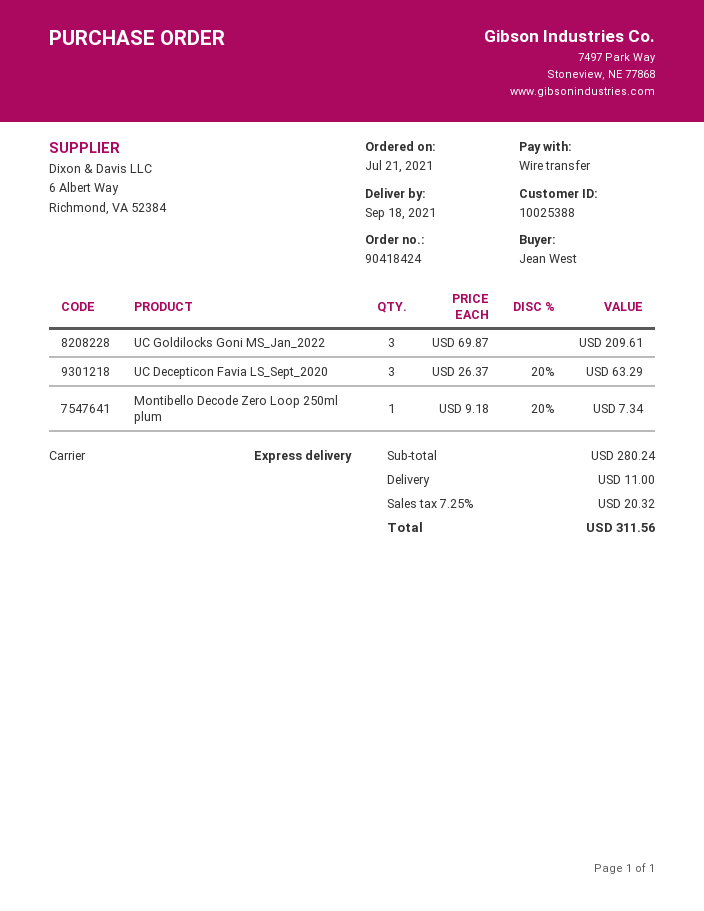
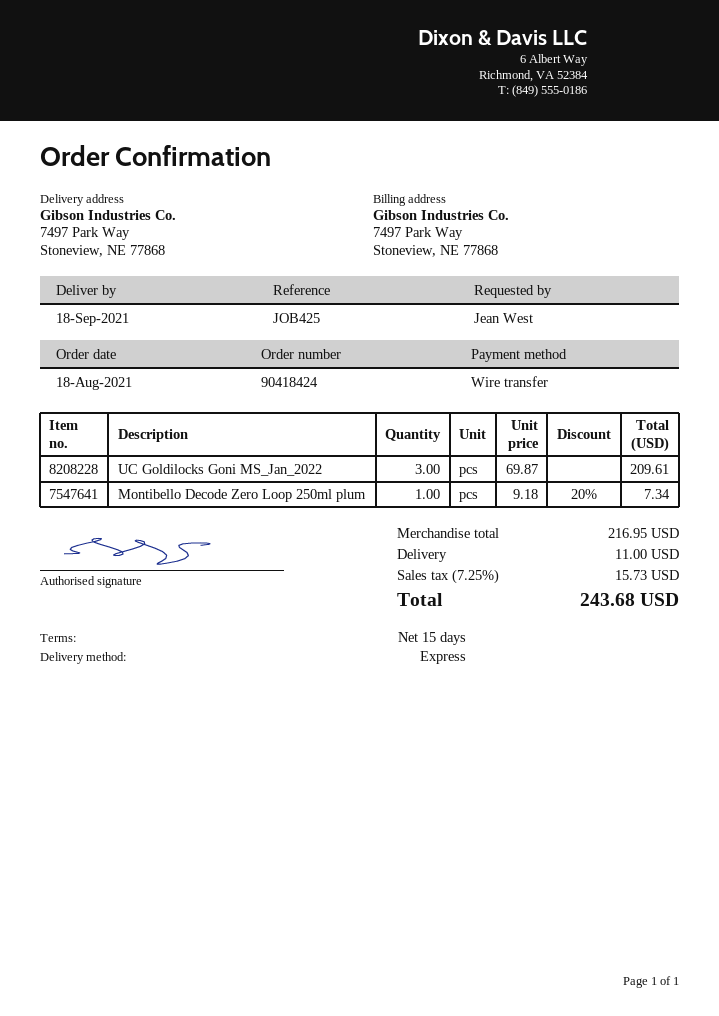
order date: 2021-07-21 -> 2021-08-18
UC Decepticon Favia LS_Sept_2020: 3 x 26.37 - 20% = 63.29 -> none
subtotal: 280.24 -> 216.95
tax: 7.25% = 20.32 -> 7.25% = 15.73
total: 311.56 -> 243.68

